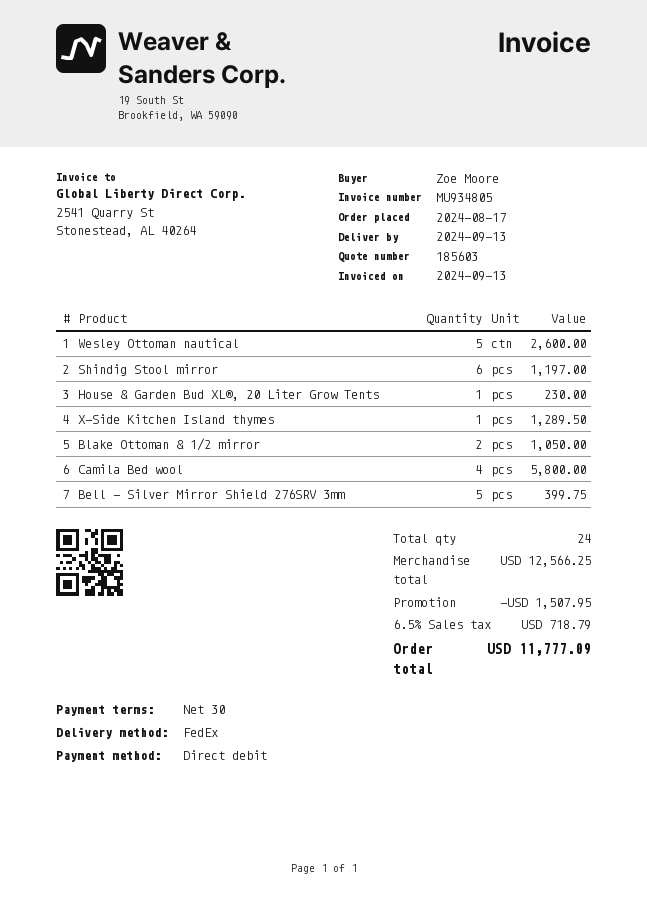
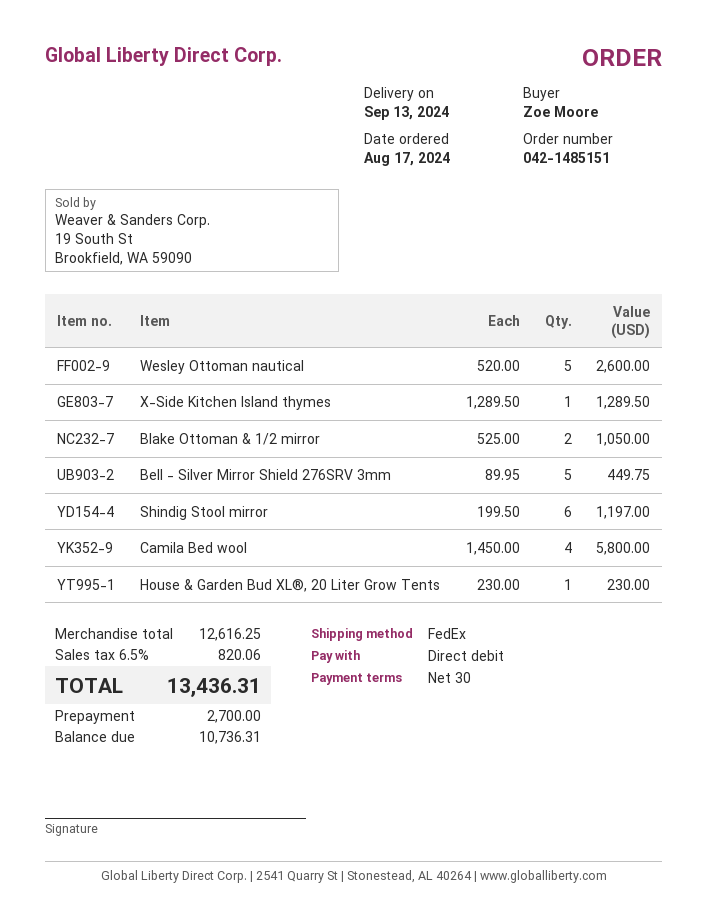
Bell - Silver Mirror Shield 276SRV 3mm: 5 for 399.75 -> 5 for 449.75
subtotal: 12566.25 -> 12616.25
discount: 1507.95 -> none
tax: 6.5% = 718.79 -> 6.5% = 820.06
total: 11777.09 -> 13436.31

